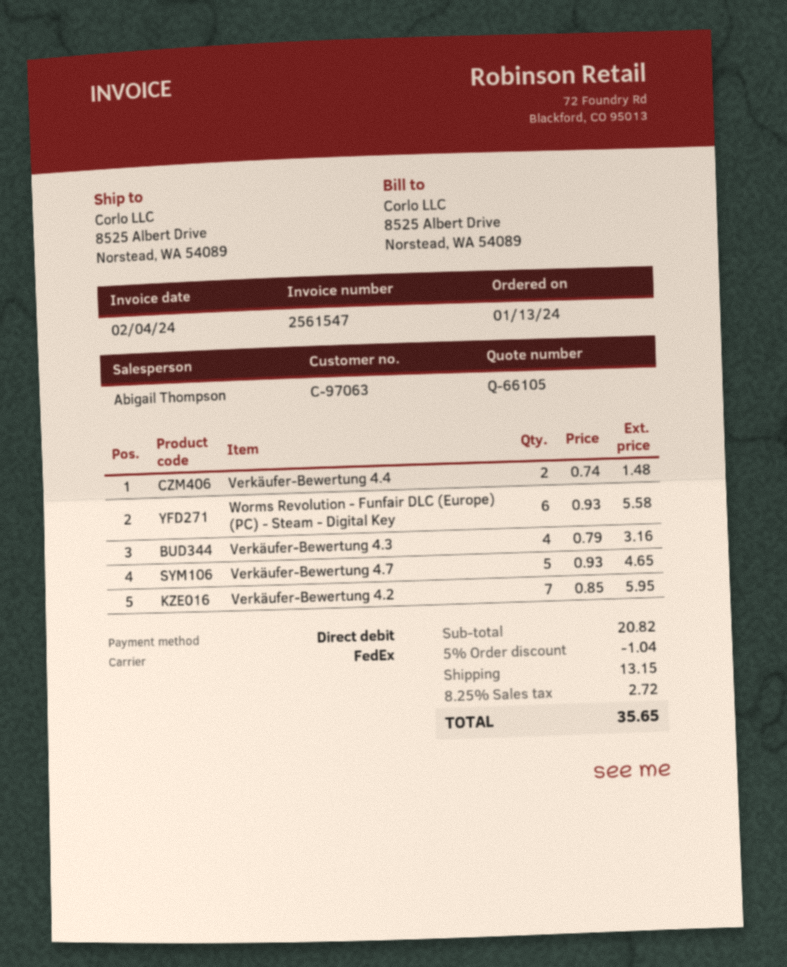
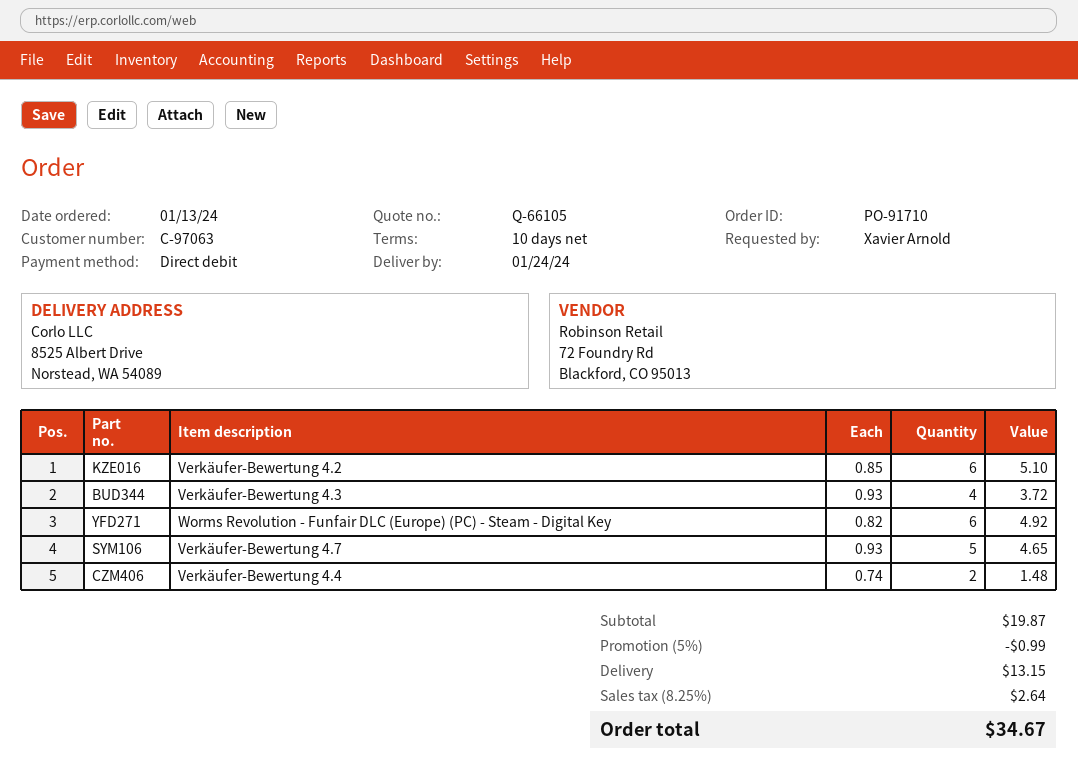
Worms Revolution - Funfair DLC (Europe) (PC) - Steam - Digital Key: 6 x 0.93 = 5.58 -> 6 x 0.82 = 4.92
Verkäufer-Bewertung 4.3: 4 x 0.79 = 3.16 -> 4 x 0.93 = 3.72
Verkäufer-Bewertung 4.2: 7 x 0.85 = 5.95 -> 6 x 0.85 = 5.10
subtotal: 20.82 -> 19.87
discount: 5% = 1.04 -> 5% = 0.99
tax: 8.25% = 2.72 -> 8.25% = 2.64
total: 35.65 -> 34.67

